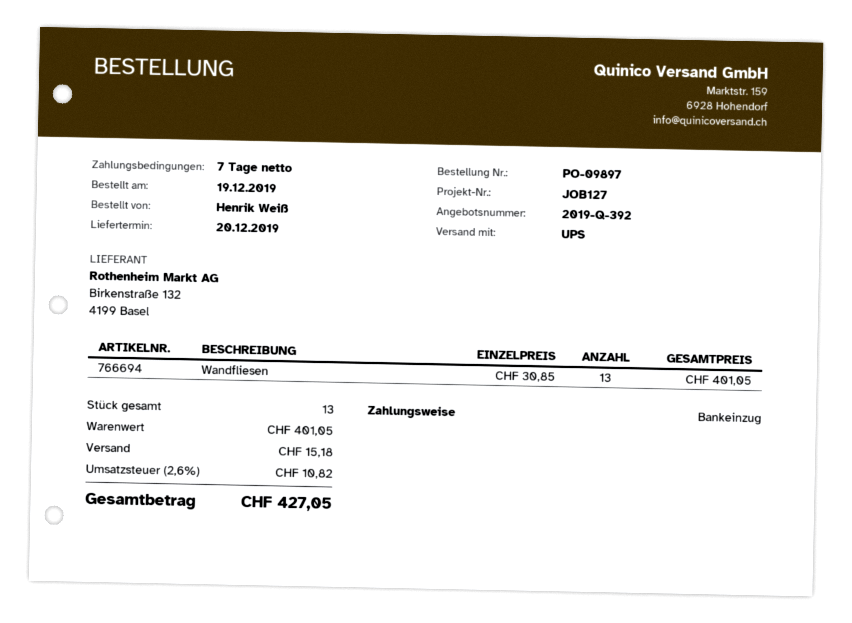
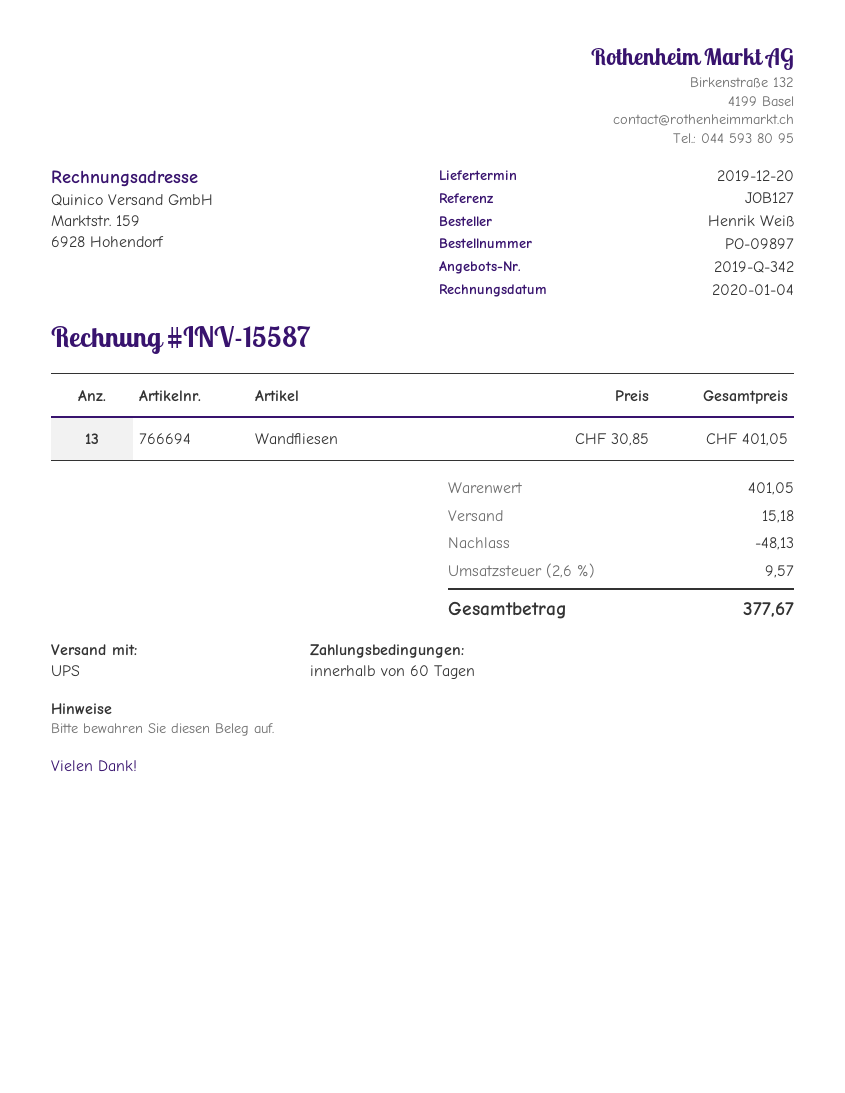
quote number: 2019-Q-392 -> 2019-Q-342
payment terms: 7 days -> 60 days
discount: none -> 48.13
tax: 2.6% = 10.82 -> 2.6% = 9.57
total: 427.05 -> 377.67

